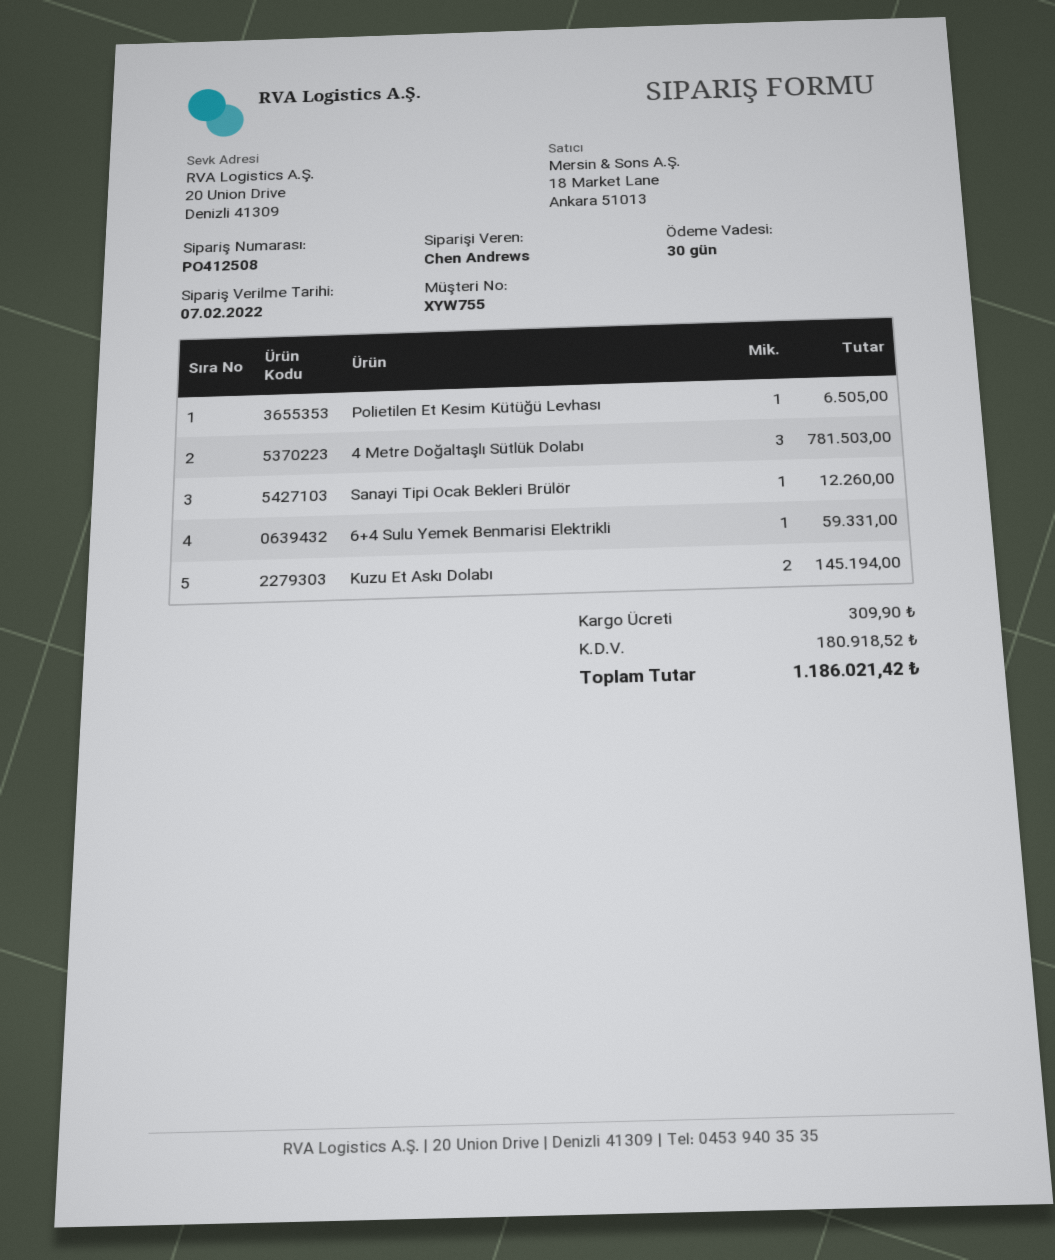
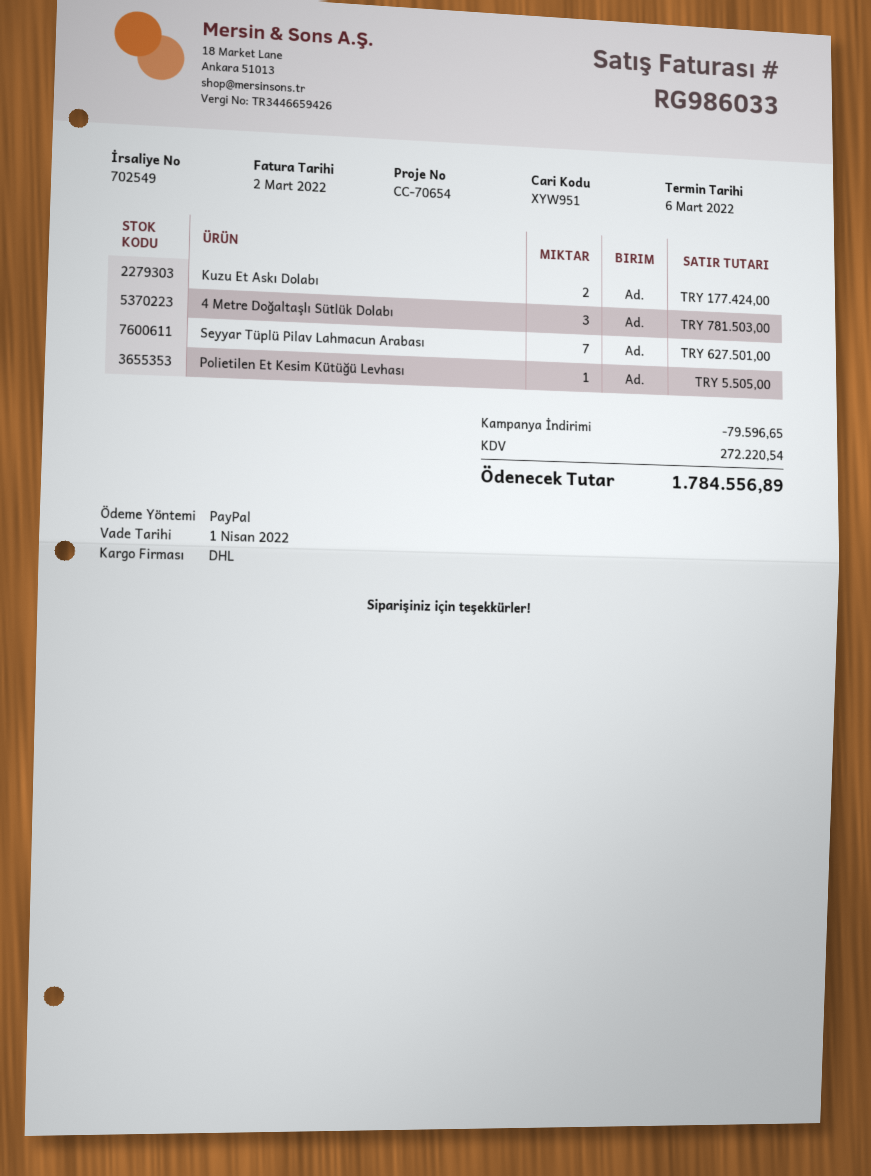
customer number: XYW755 -> XYW951
Polietilen Et Kesim Kütüğü Levhası: 1 for 6505.00 -> 1 for 5505.00
Sanayi Tipi Ocak Bekleri Brülör: 1 for 12260.00 -> none
6+4 Sulu Yemek Benmarisi Elektrikli: 1 for 59331.00 -> none
Kuzu Et Askı Dolabı: 2 for 145194.00 -> 2 for 177424.00
Seyyar Tüplü Pilav Lahmacun Arabası: none -> 7 for 627501.00
discount: none -> 79596.65
shipping: 309.90 -> none
tax: 180918.52 -> 272220.54
total: 1186021.42 -> 1784556.89

